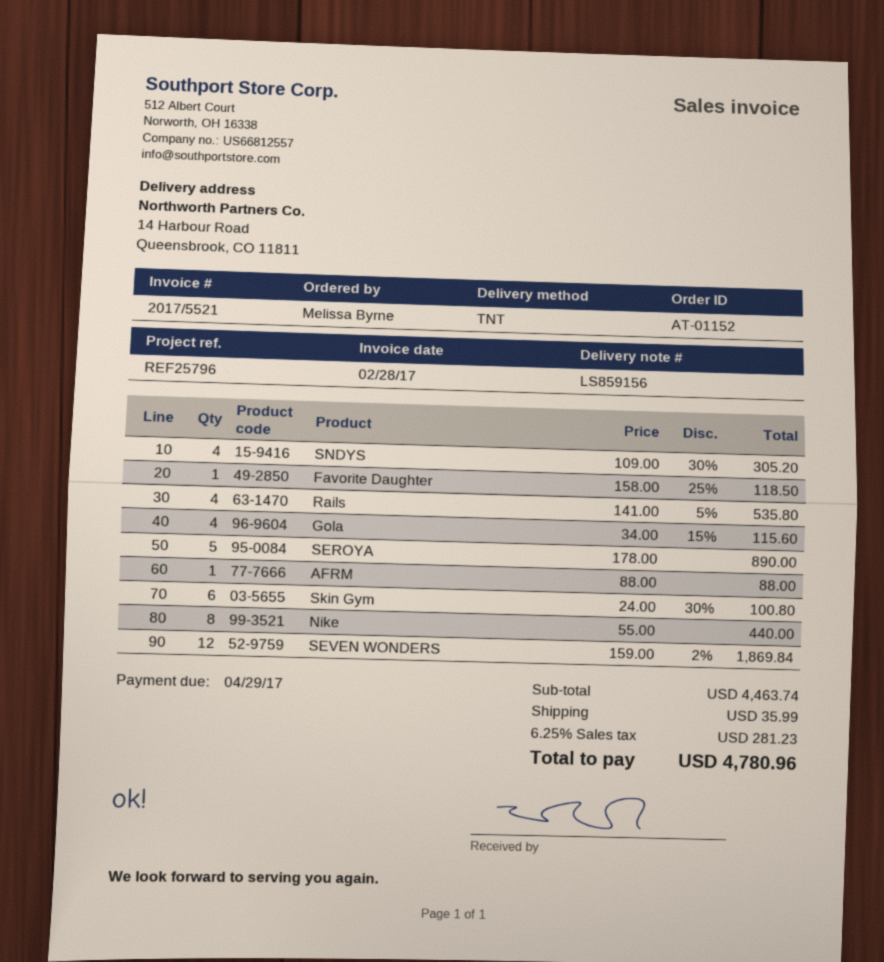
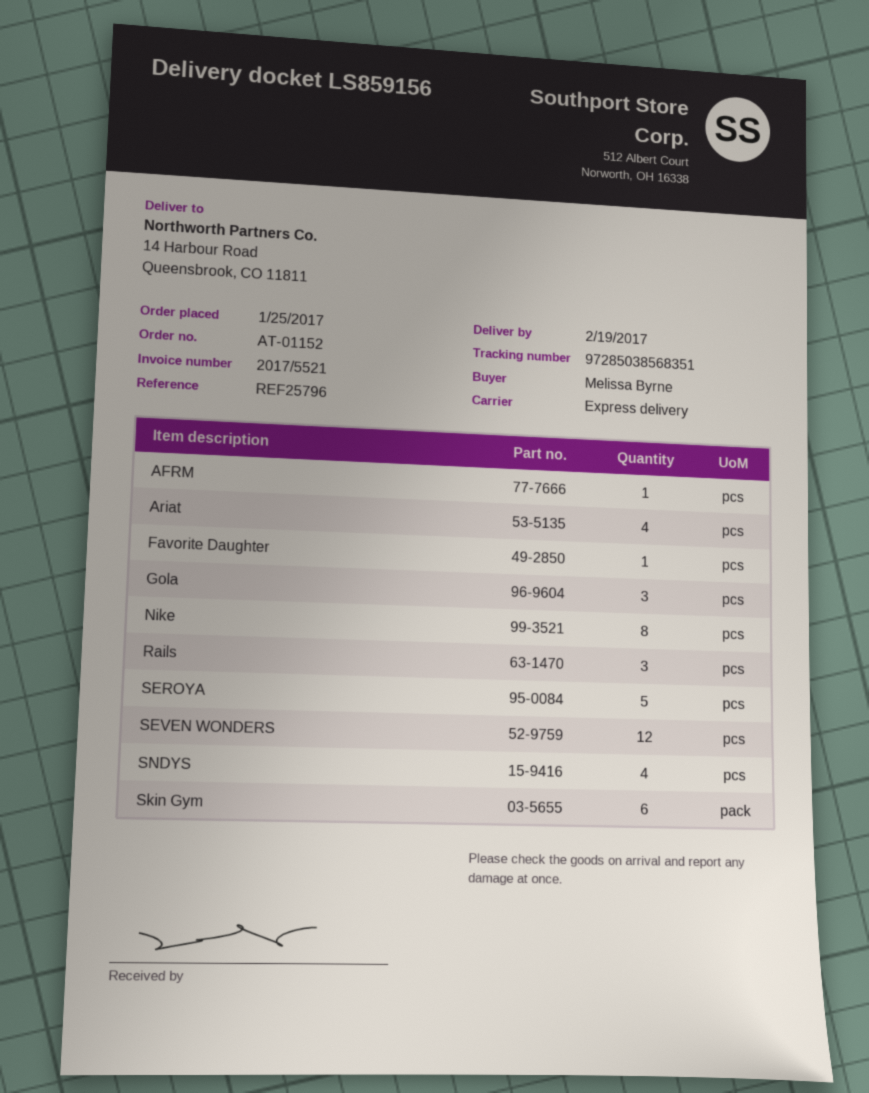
shipping method: TNT -> express
Rails: 4 -> 3
Gola: 4 -> 3
Ariat: none -> 4

